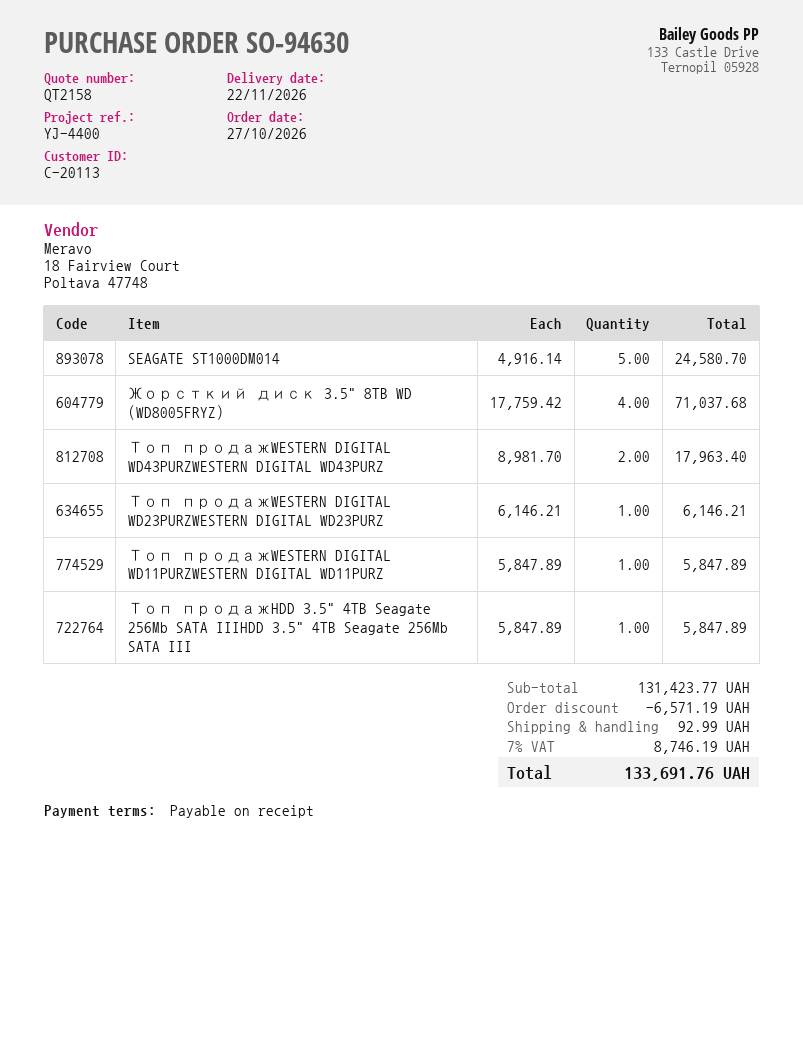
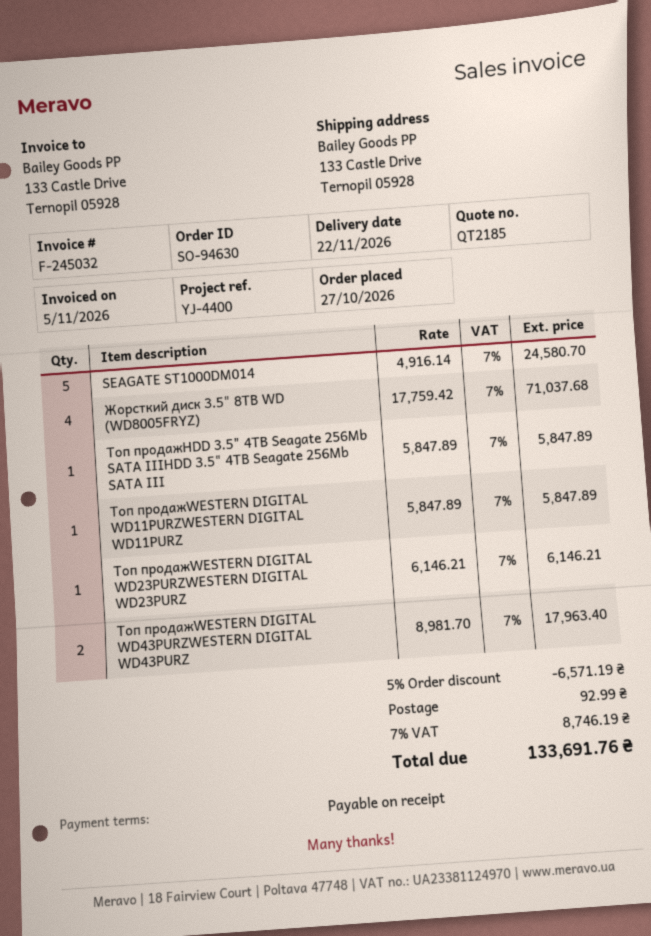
quote number: QT2158 -> QT2185

